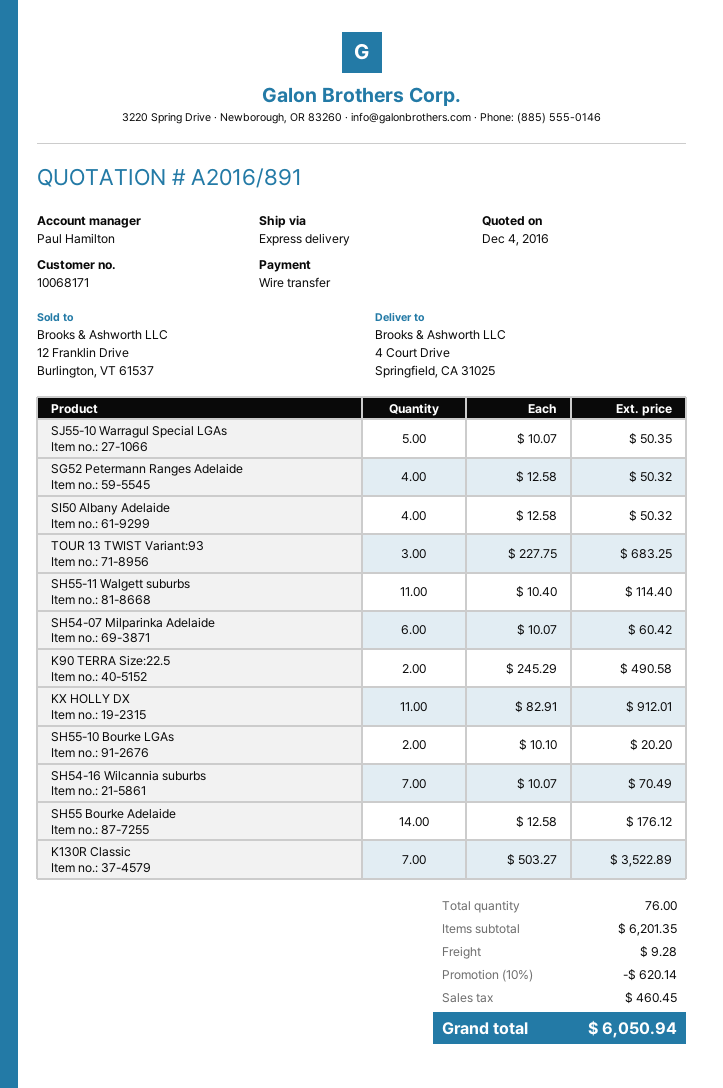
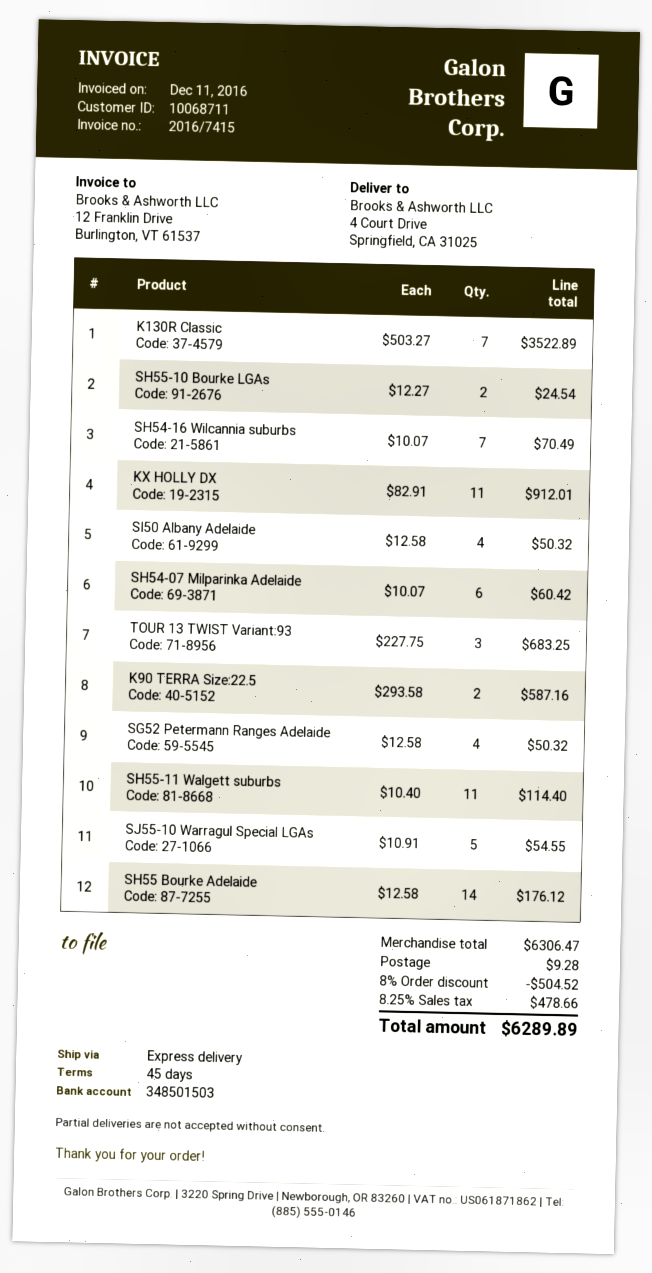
customer number: 10068171 -> 10068711
SJ55-10 Warragul Special LGAs: 5 x 10.07 = 50.35 -> 5 x 10.91 = 54.55
K90 TERRA Size:22.5: 2 x 245.29 = 490.58 -> 2 x 293.58 = 587.16
SH55-10 Bourke LGAs: 2 x 10.10 = 20.20 -> 2 x 12.27 = 24.54
subtotal: 6201.35 -> 6306.47
discount: 10% = 620.14 -> 8% = 504.52
tax: 460.45 -> 478.66
total: 6050.94 -> 6289.89

